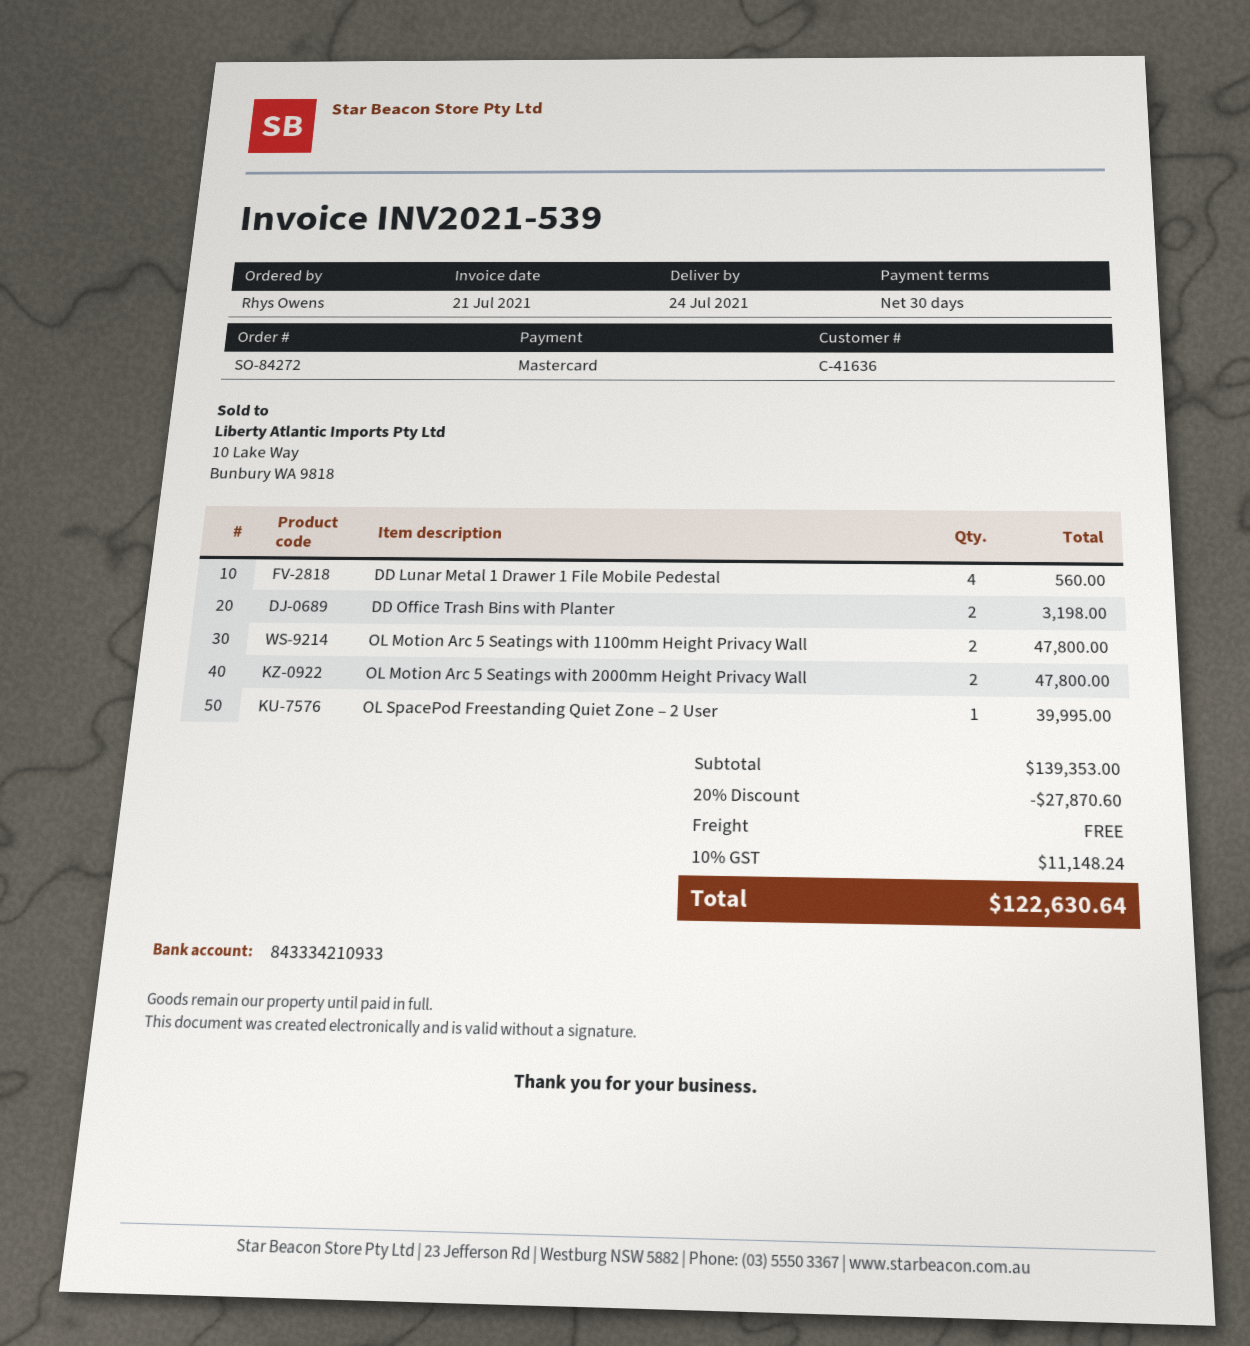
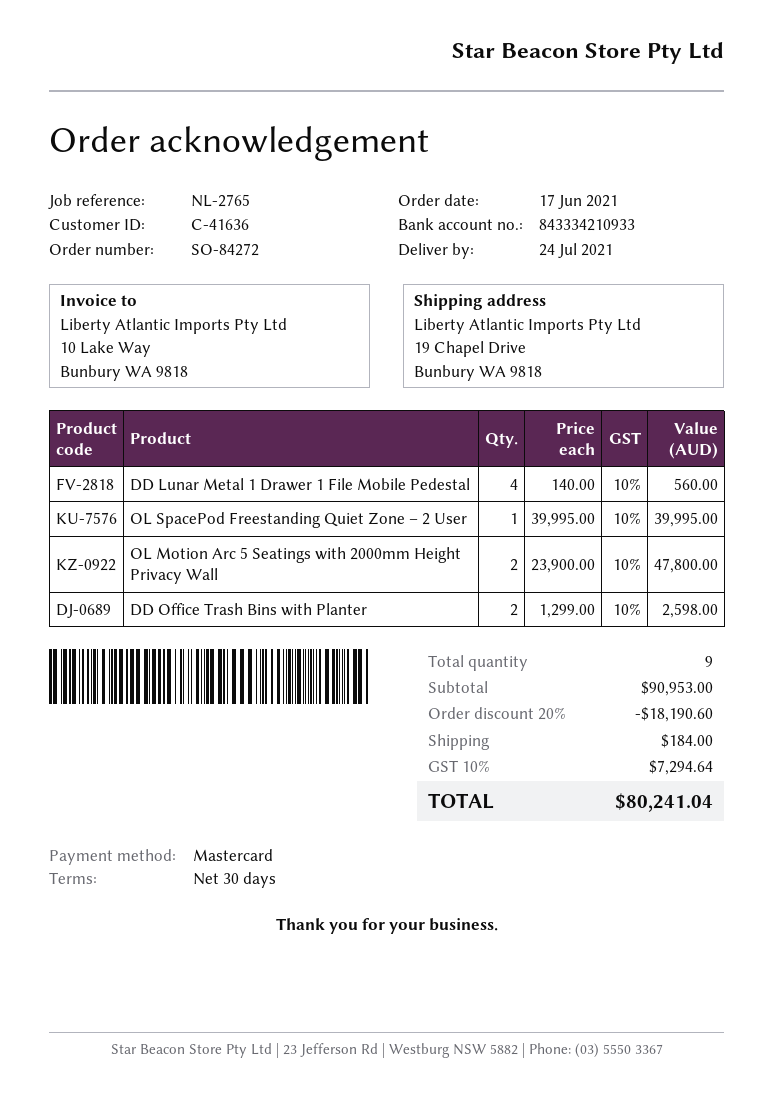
DD Office Trash Bins with Planter: 2 for 3198.00 -> 2 for 2598.00
OL Motion Arc 5 Seatings with 1100mm Height Privacy Wall: 2 for 47800.00 -> none
subtotal: 139353.00 -> 90953.00
discount: 20% = 27870.60 -> 20% = 18190.60
shipping: 0.00 -> 184.00
tax: 10% = 11148.24 -> 10% = 7294.64
total: 122630.64 -> 80241.04

